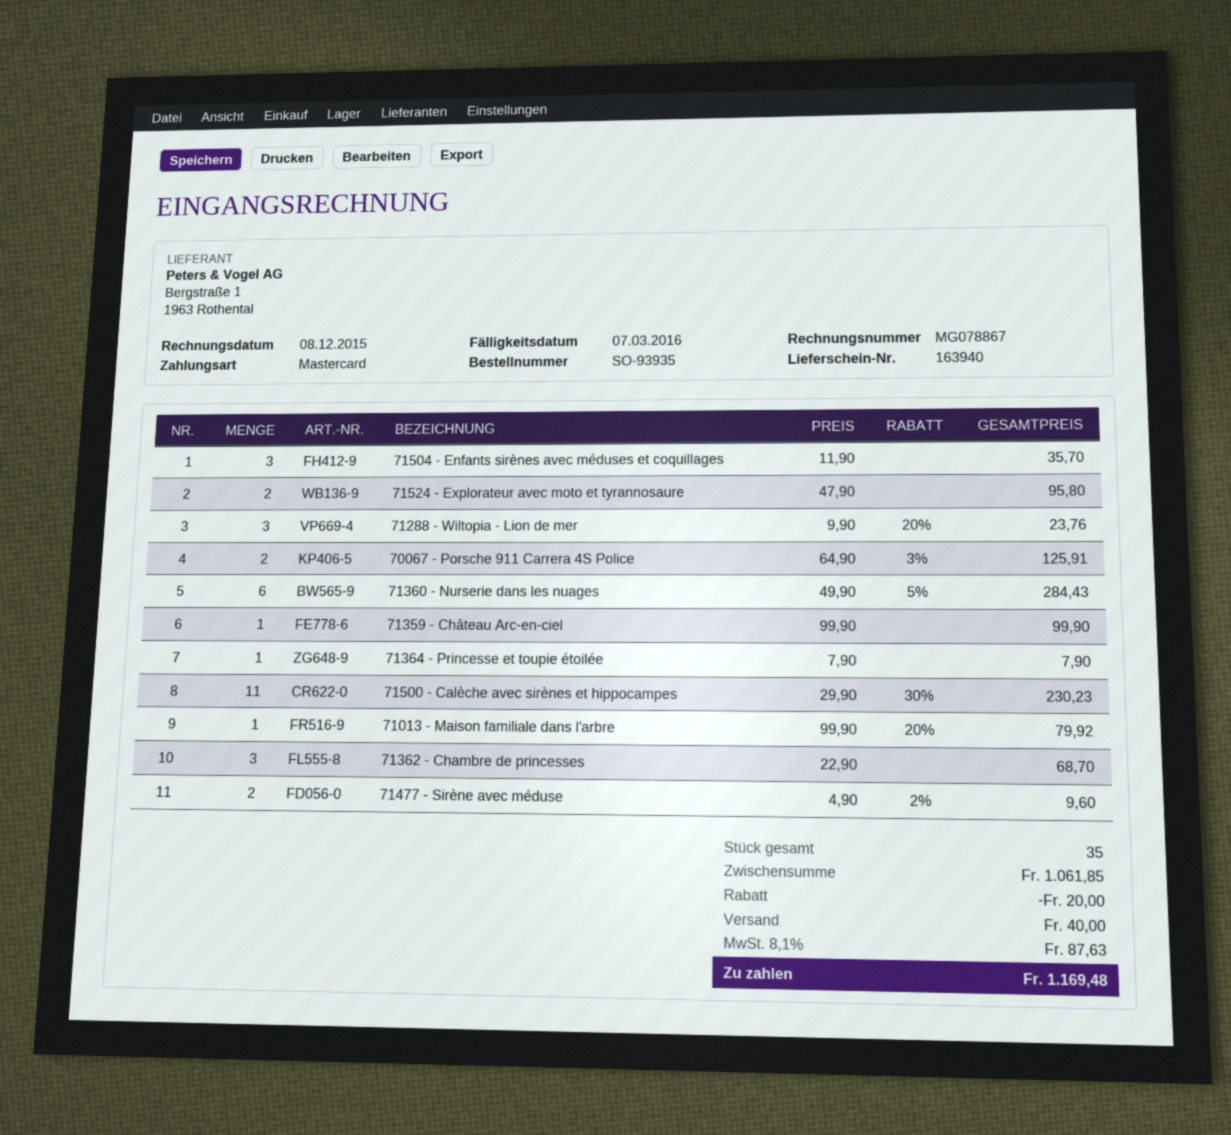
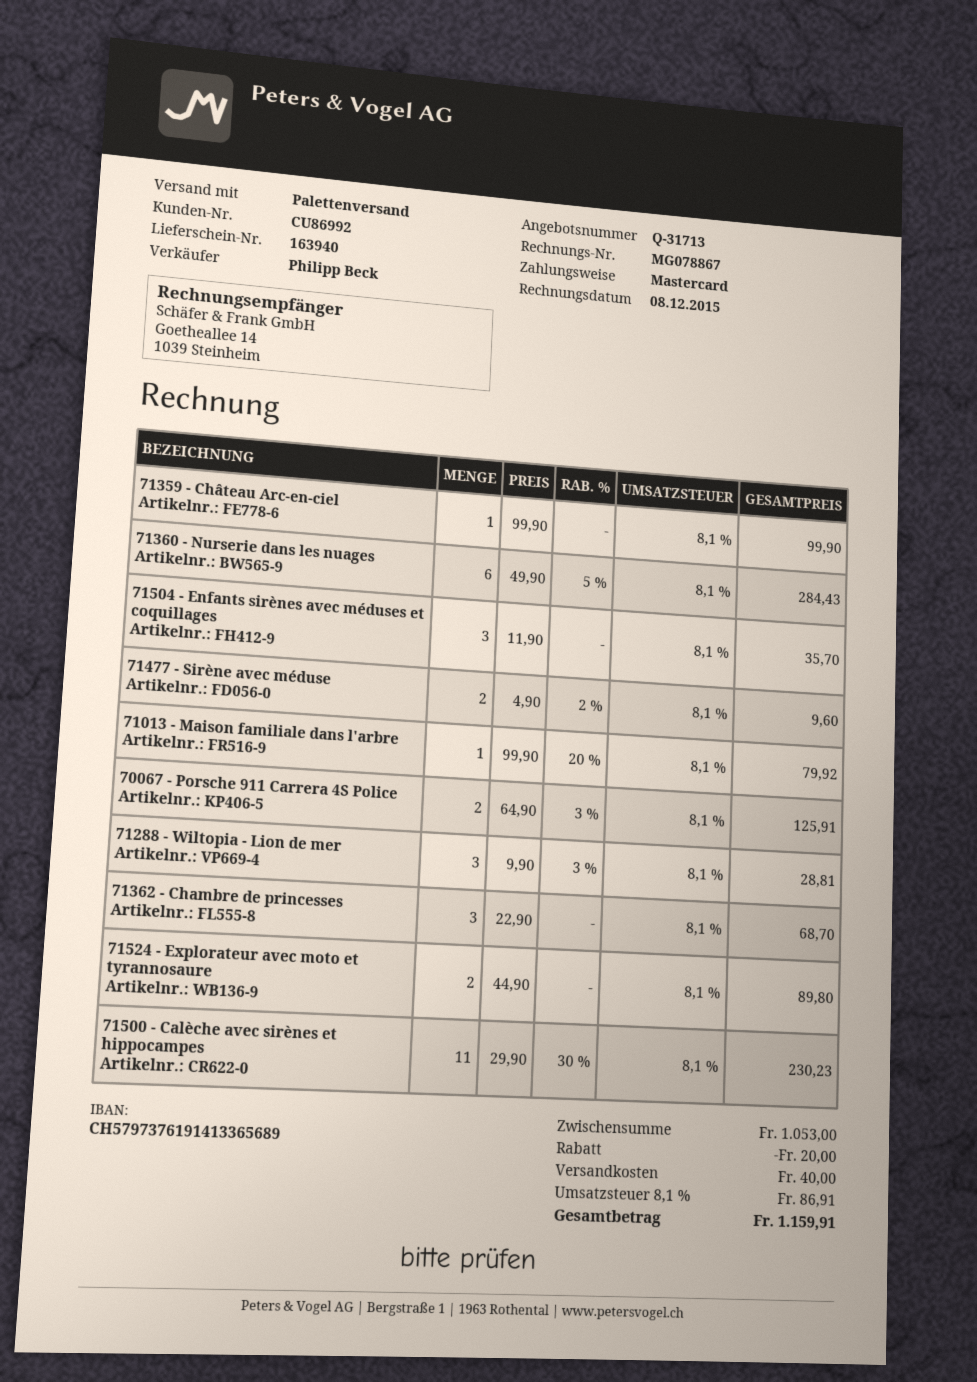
71524 - Explorateur avec moto et tyrannosaure: 2 x 47.90 = 95.80 -> 2 x 44.90 = 89.80
71288 - Wiltopia - Lion de mer: 3 x 9.90 - 20% = 23.76 -> 3 x 9.90 - 3% = 28.81
71364 - Princesse et toupie étoilée: 1 x 7.90 = 7.90 -> none
subtotal: 1061.85 -> 1053.00
tax: 8.1% = 87.63 -> 8.1% = 86.91
total: 1169.48 -> 1159.91

